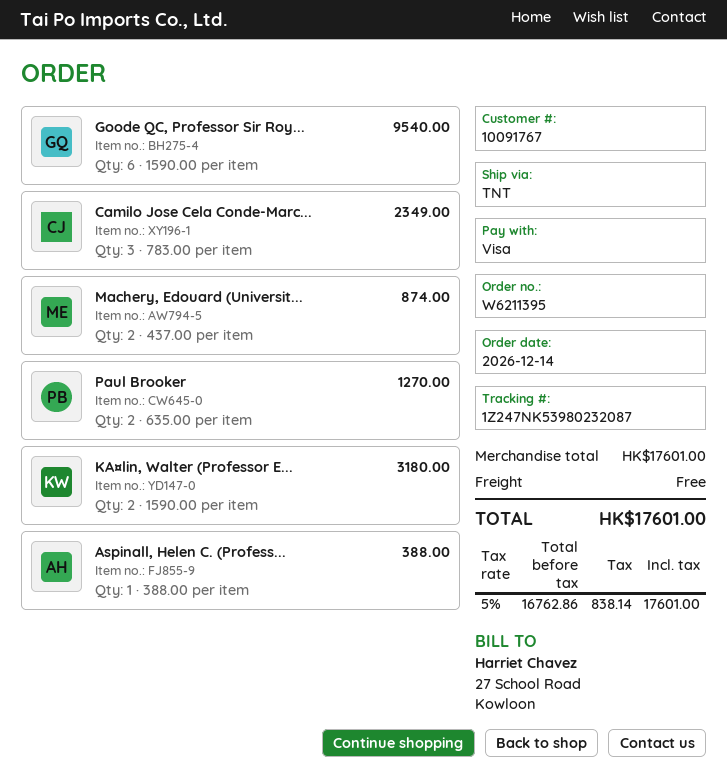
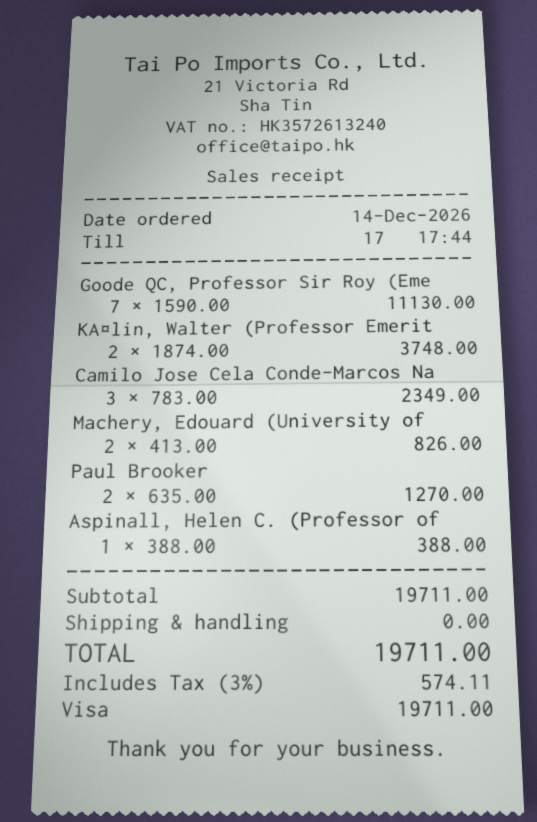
Goode QC, Professor Sir Roy...: 6 x 1590.00 = 9540.00 -> 7 x 1590.00 = 11130.00
Machery, Edouard (Universit...: 2 x 437.00 = 874.00 -> 2 x 413.00 = 826.00
KA¤lin, Walter (Professor E...: 2 x 1590.00 = 3180.00 -> 2 x 1874.00 = 3748.00
subtotal: 17601.00 -> 19711.00
tax: 5% = 838.14 -> 3% = 574.11
total: 17601.00 -> 19711.00

